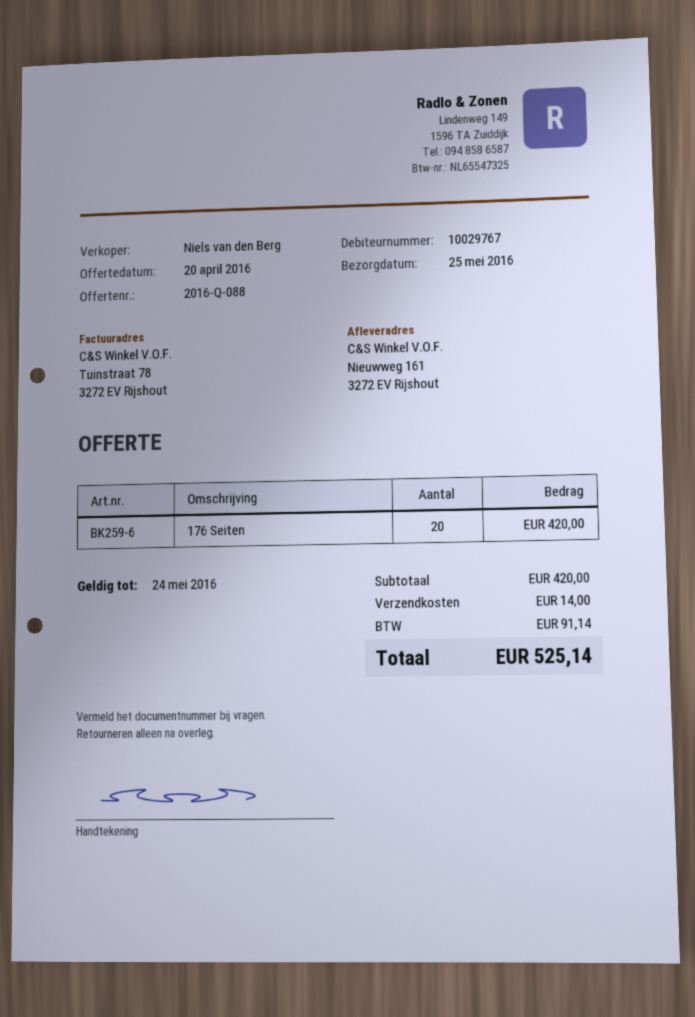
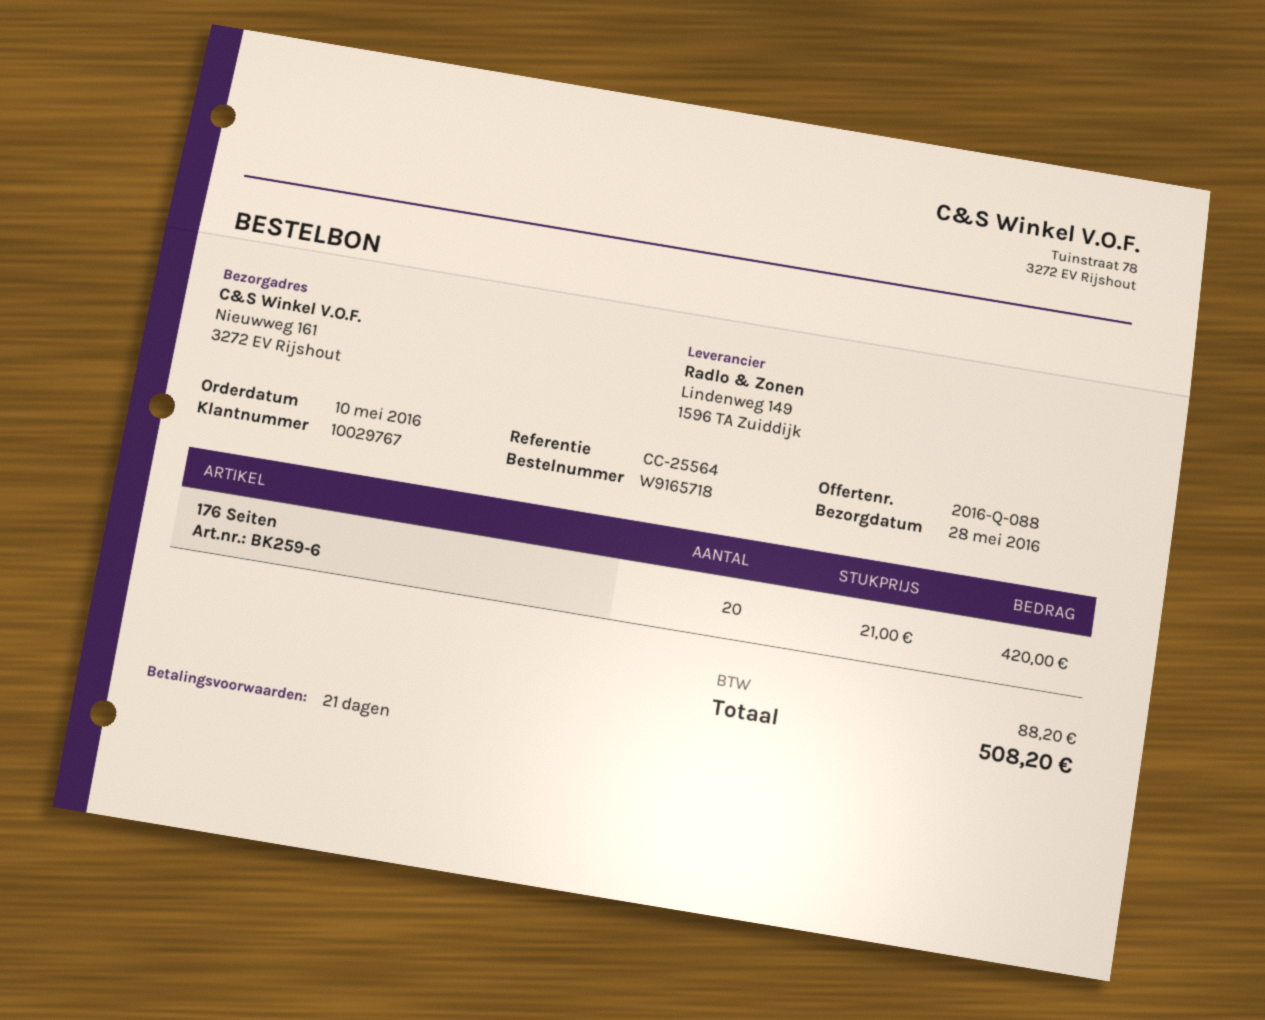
delivery date: 2016-05-25 -> 2016-05-28
shipping: 14.00 -> none
tax: 91.14 -> 88.20
total: 525.14 -> 508.20

